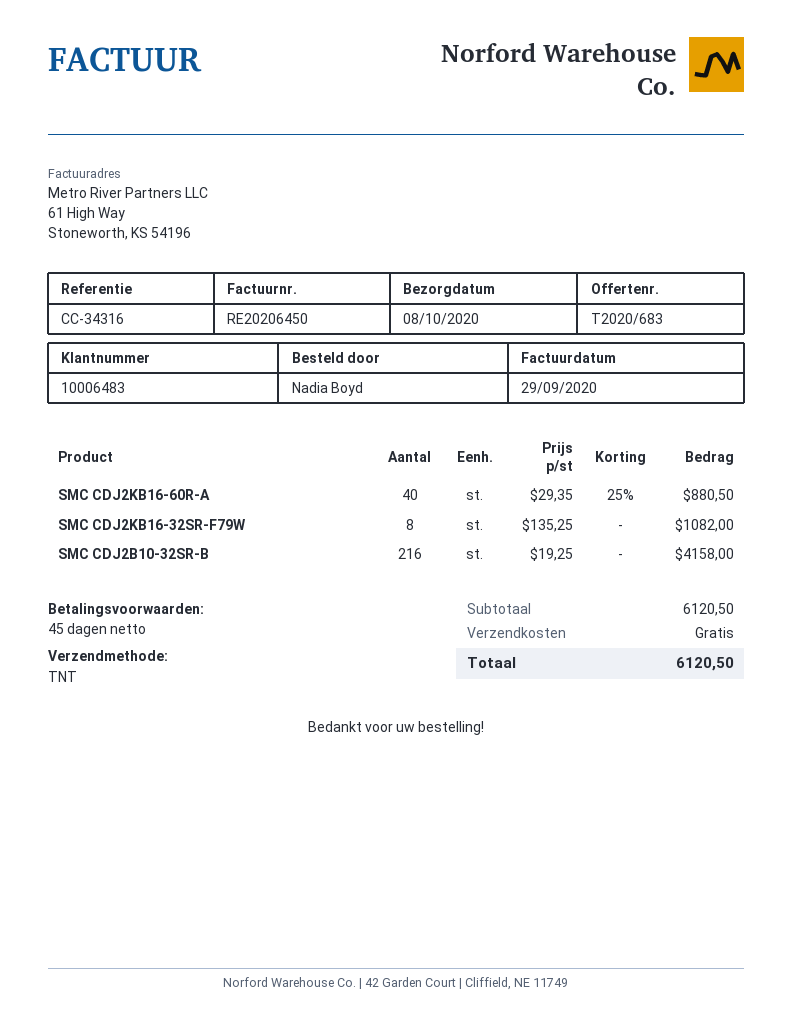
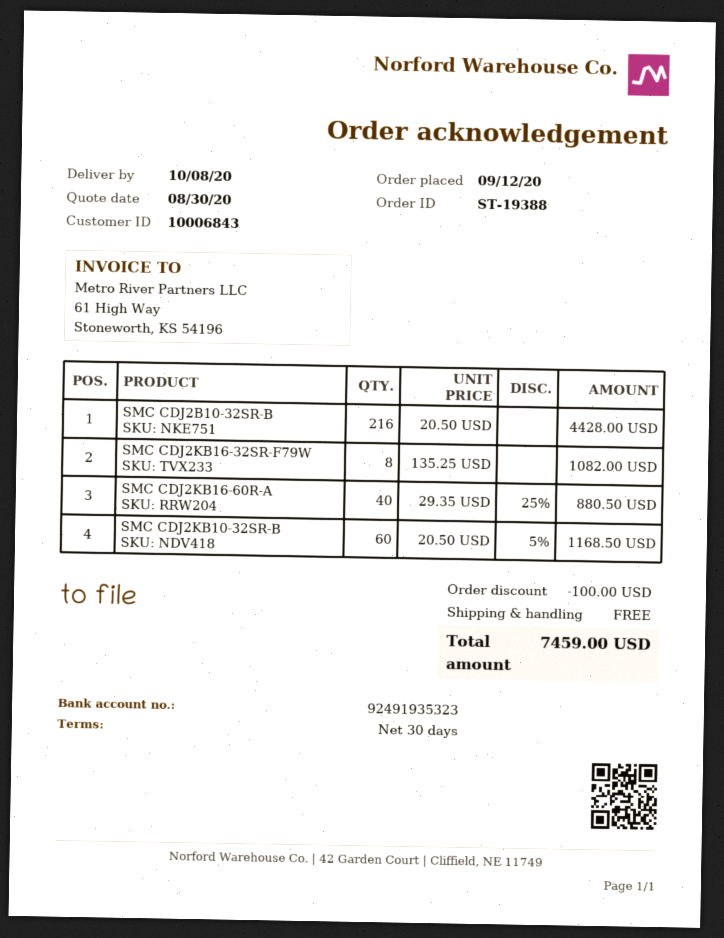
payment terms: 45 days -> 30 days
customer number: 10006483 -> 10006843
SMC CDJ2B10-32SR-B: 216 x 19.25 = 4158.00 -> 216 x 20.50 = 4428.00
SMC CDJ2KB10-32SR-B: none -> 60 x 20.50 - 5% = 1168.50
discount: none -> 100.00
total: 6120.50 -> 7459.00

